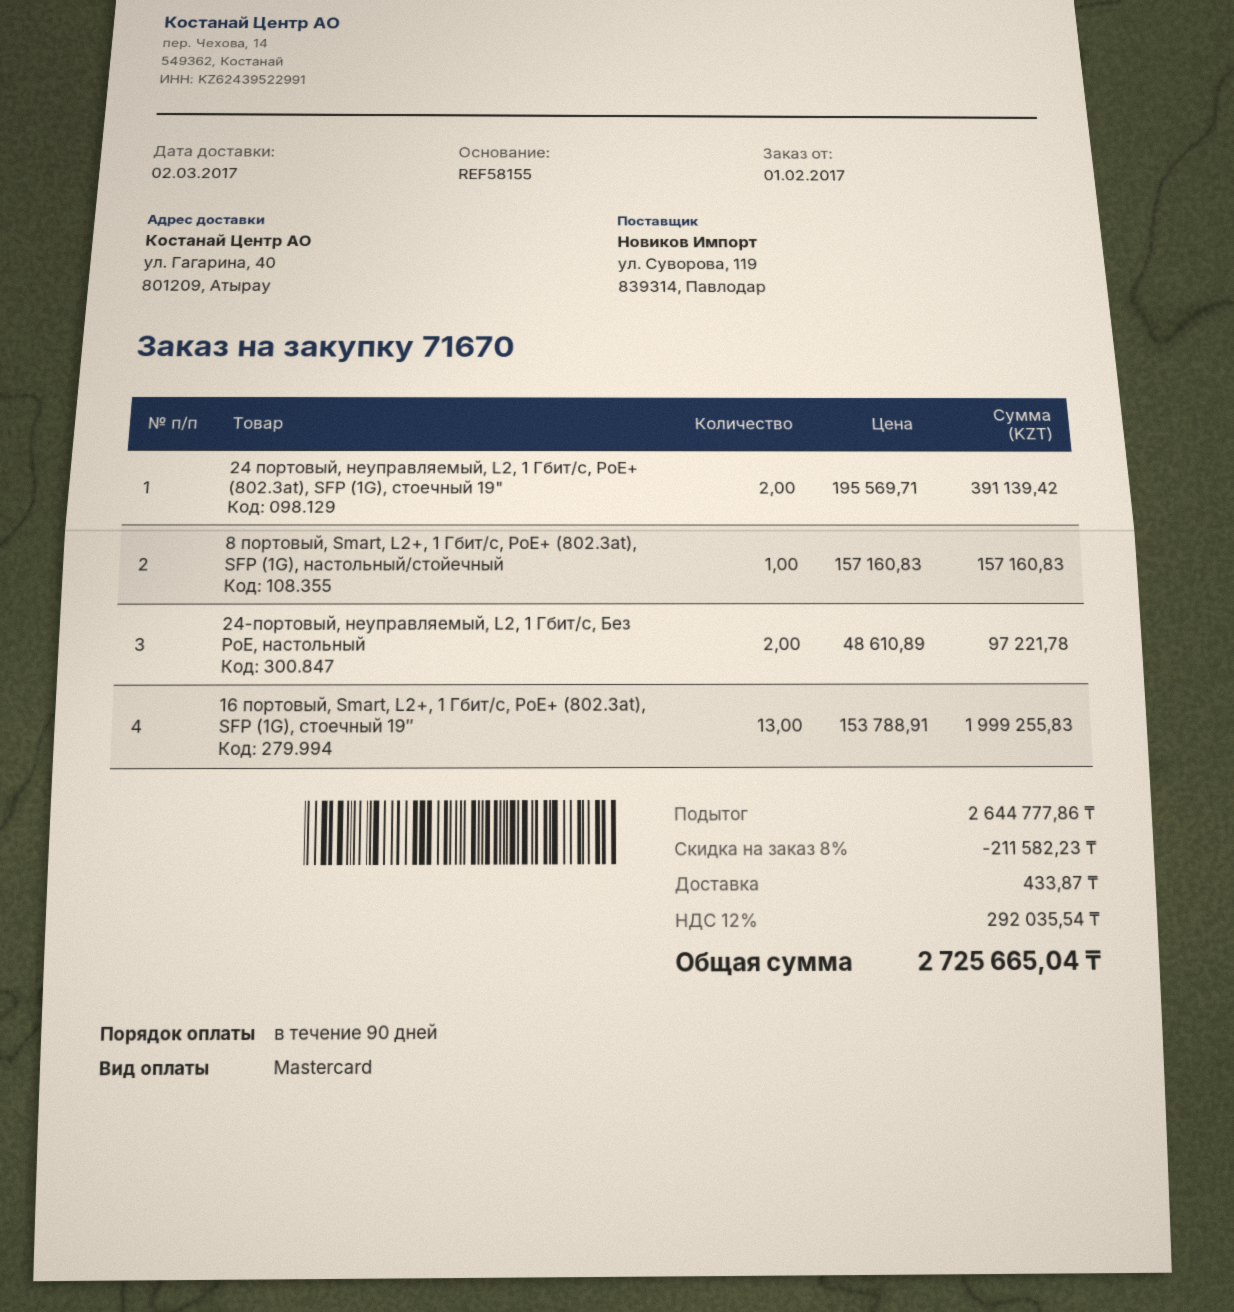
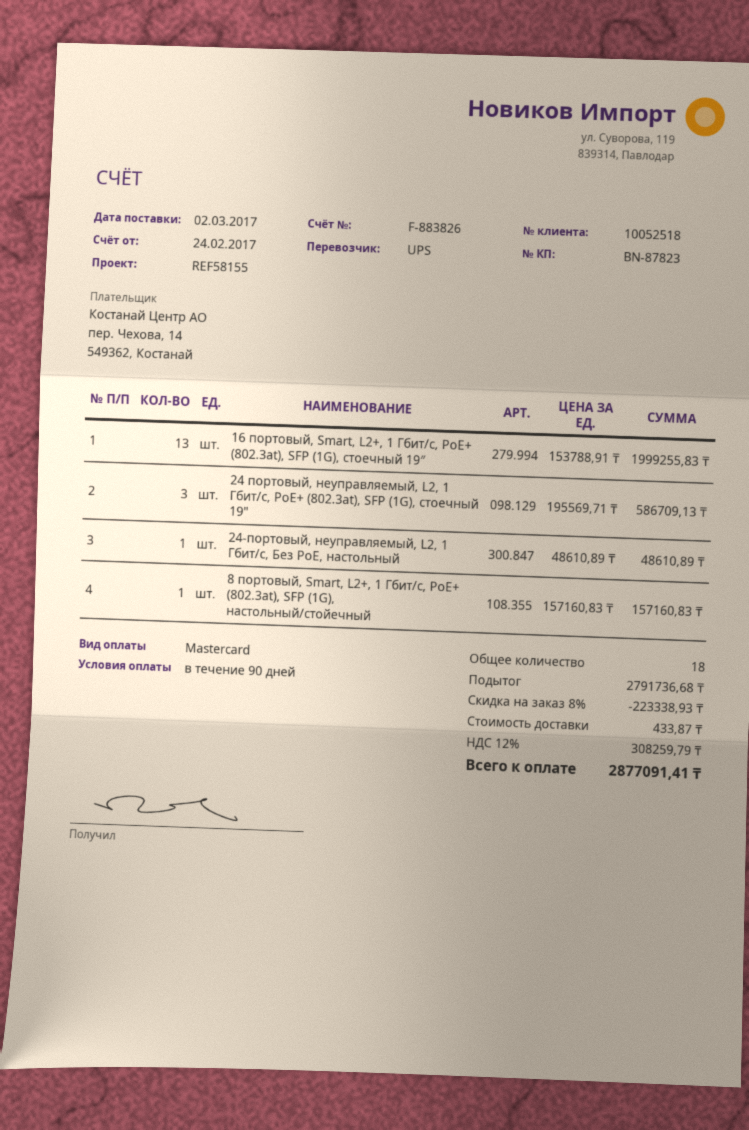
24 портовый, неуправляемый, L2, 1 Гбит/с, PoE+ (802.3at), SFP (1G), стоечный 19": 2 x 195569.71 = 391139.42 -> 3 x 195569.71 = 586709.13
24-портовый, неуправляемый, L2, 1 Гбит/с, Без PoE, настольный: 2 x 48610.89 = 97221.78 -> 1 x 48610.89 = 48610.89
subtotal: 2644777.86 -> 2791736.68
discount: 8% = 211582.23 -> 8% = 223338.93
tax: 12% = 292035.54 -> 12% = 308259.79
total: 2725665.04 -> 2877091.41

